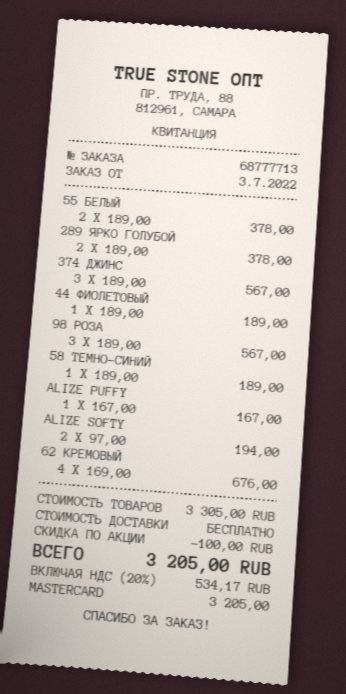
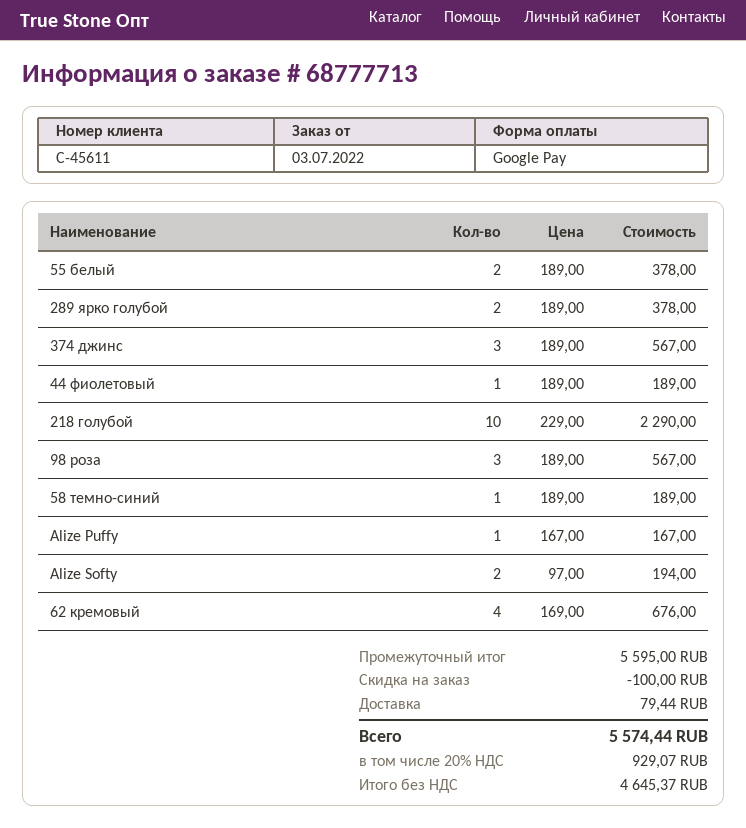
payment method: Mastercard -> Google Pay
218 голубой: none -> 10 x 229.00 = 2290.00
subtotal: 3305.00 -> 5595.00
shipping: 0.00 -> 79.44
tax: 20% = 534.17 -> 20% = 929.07
total: 3205.00 -> 5574.44

